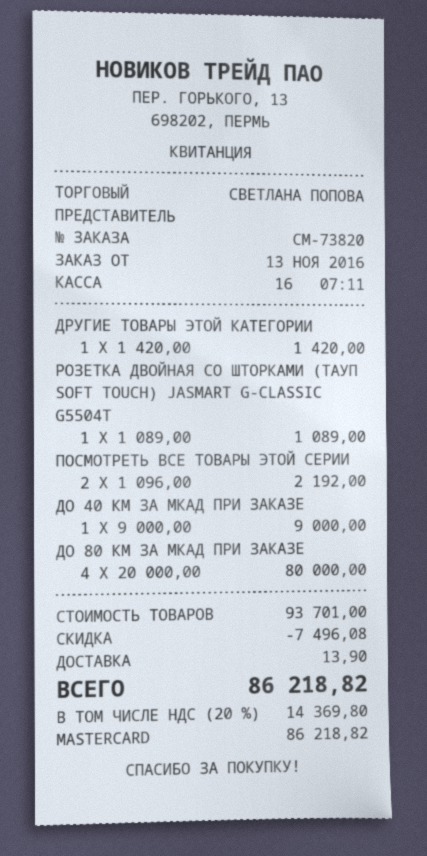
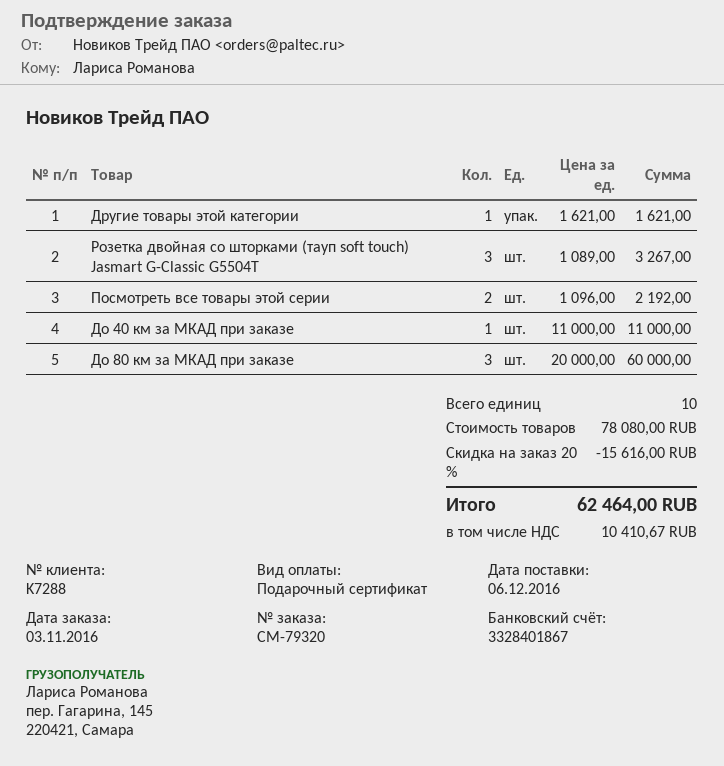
order number: CM-73820 -> CM-79320
order date: 2016-11-13 -> 2016-11-03
payment method: Mastercard -> gift card
ДРУГИЕ ТОВАРЫ ЭТОЙ КАТЕГОРИИ: 1 x 1420.00 = 1420.00 -> 1 x 1621.00 = 1621.00
РОЗЕТКА ДВОЙНАЯ СО ШТОРКАМИ (ТАУП SOFT TOUCH) JASMART G-CLASSIC G5504T: 1 x 1089.00 = 1089.00 -> 3 x 1089.00 = 3267.00
ДО 40 КМ ЗА МКАД ПРИ ЗАКАЗЕ: 1 x 9000.00 = 9000.00 -> 1 x 11000.00 = 11000.00
ДО 80 КМ ЗА МКАД ПРИ ЗАКАЗЕ: 4 x 20000.00 = 80000.00 -> 3 x 20000.00 = 60000.00
subtotal: 93701.00 -> 78080.00
discount: 7496.08 -> 15616.00
shipping: 13.90 -> none
tax: 14369.80 -> 10410.67
total: 86218.82 -> 62464.00

